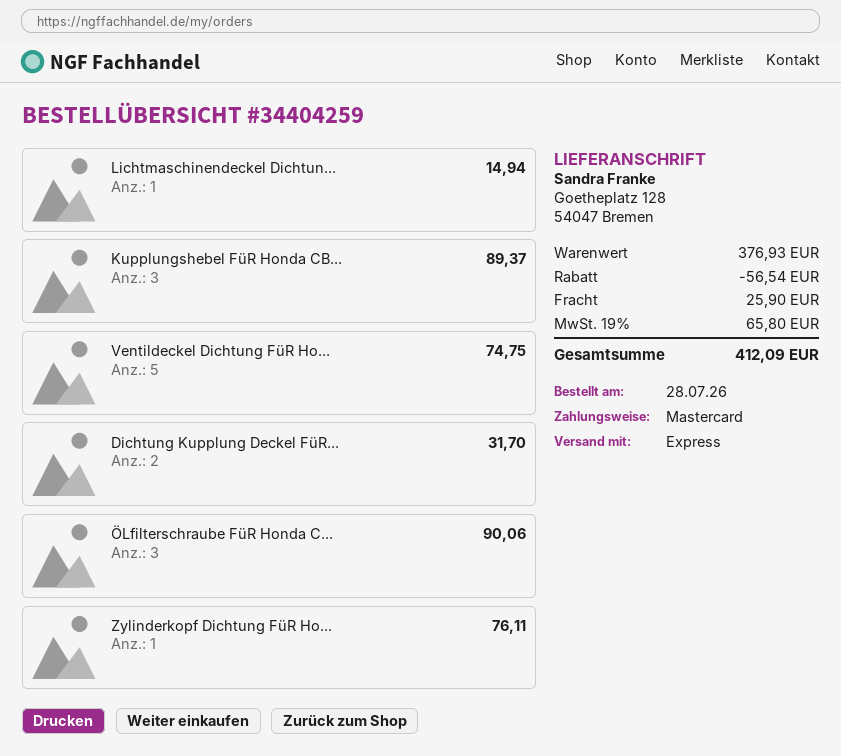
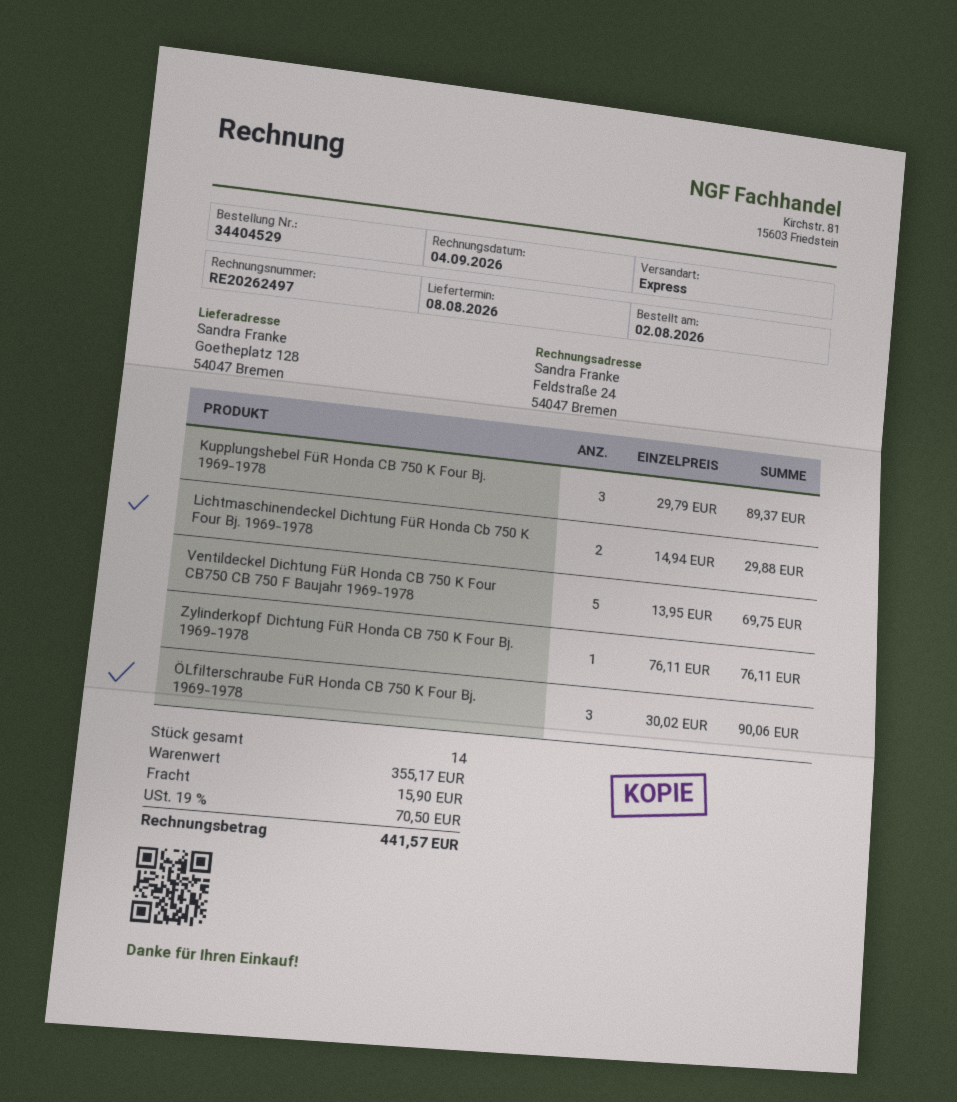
order number: 34404259 -> 34404529
order date: 2026-07-28 -> 2026-08-02
Lichtmaschinendeckel Dichtun...: 1 for 14.94 -> 2 for 29.88
Ventildeckel Dichtung FüR Ho...: 5 for 74.75 -> 5 for 69.75
Dichtung Kupplung Deckel FüR...: 2 for 31.70 -> none
subtotal: 376.93 -> 355.17
discount: 56.54 -> none
shipping: 25.90 -> 15.90
tax: 19% = 65.80 -> 19% = 70.50
total: 412.09 -> 441.57

